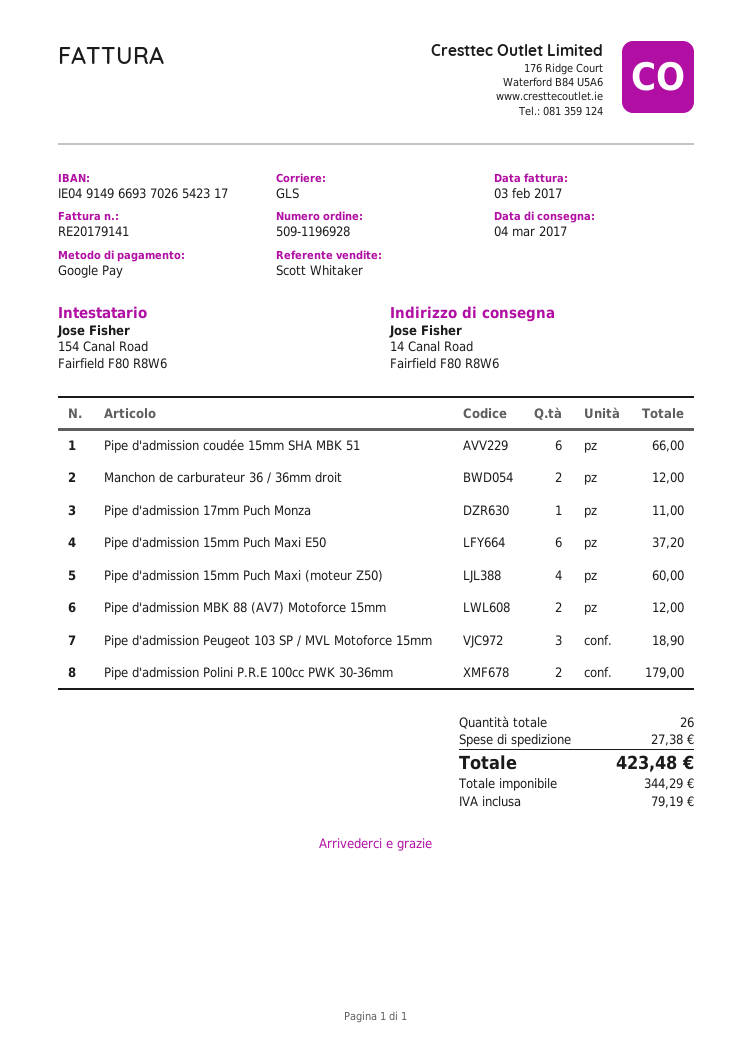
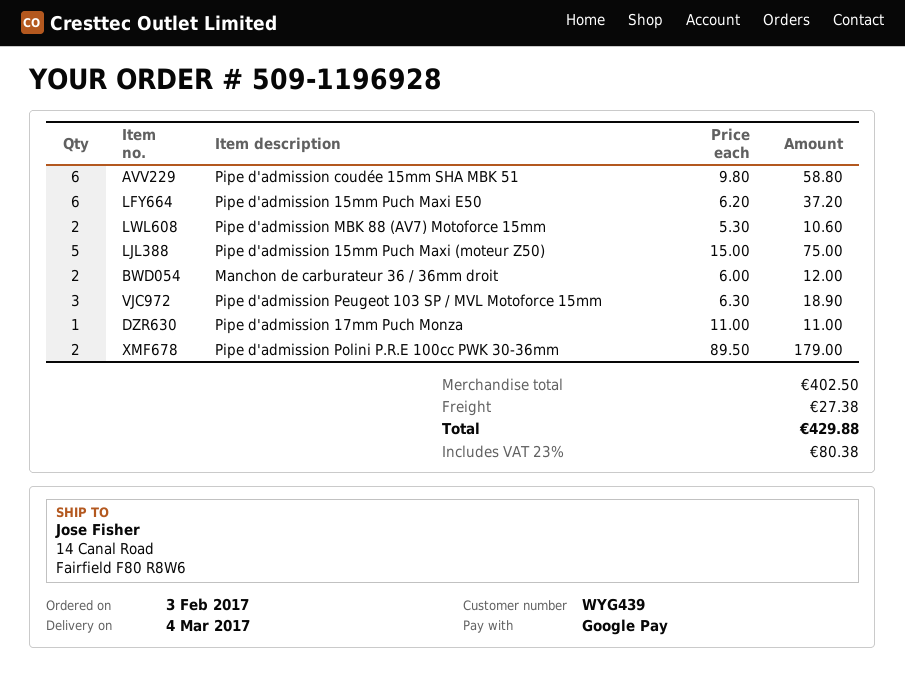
Pipe d'admission coudée 15mm SHA MBK 51: 6 for 66.00 -> 6 for 58.80
Pipe d'admission 15mm Puch Maxi (moteur Z50): 4 for 60.00 -> 5 for 75.00
Pipe d'admission MBK 88 (AV7) Motoforce 15mm: 2 for 12.00 -> 2 for 10.60
tax: 79.19 -> 80.38
total: 423.48 -> 429.88

